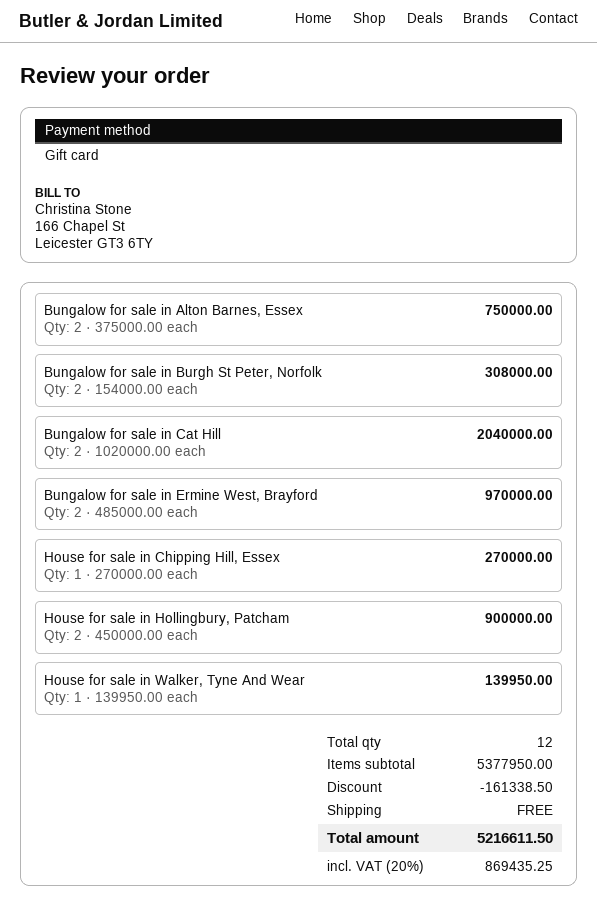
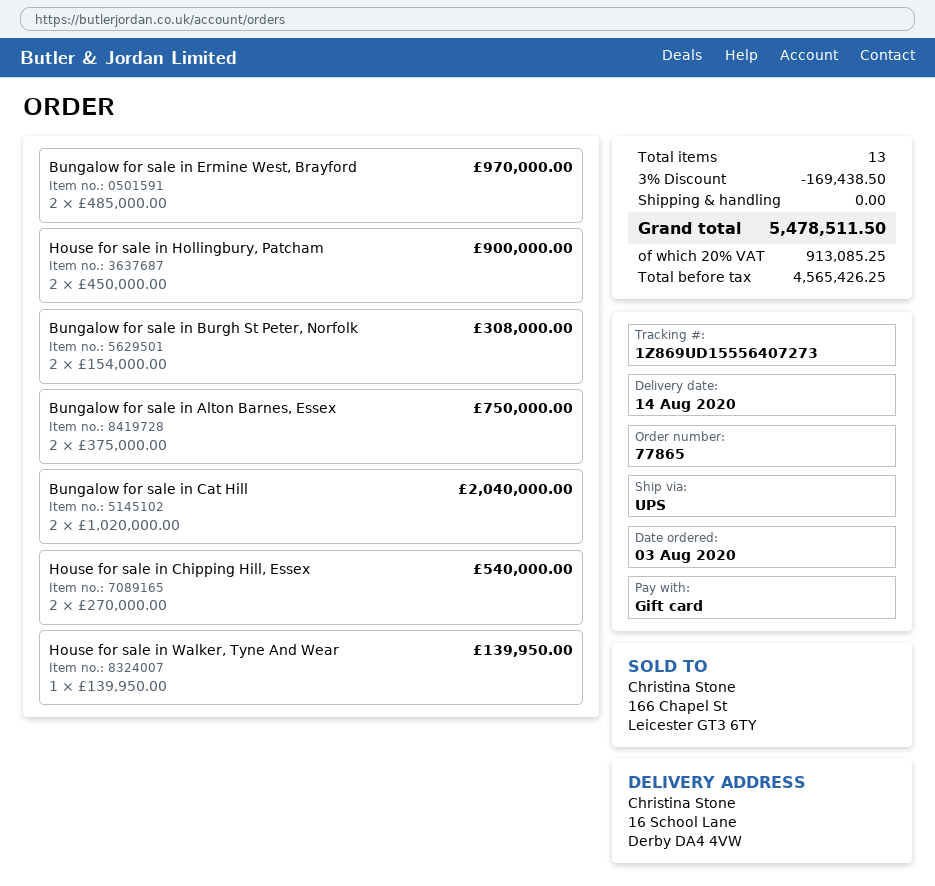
House for sale in Chipping Hill, Essex: 1 x 270000.00 = 270000.00 -> 2 x 270000.00 = 540000.00
total quantity: 12 -> 13
discount: 161338.50 -> 169438.50
tax: 20% = 869435.25 -> 20% = 913085.25
total: 5216611.50 -> 5478511.50

